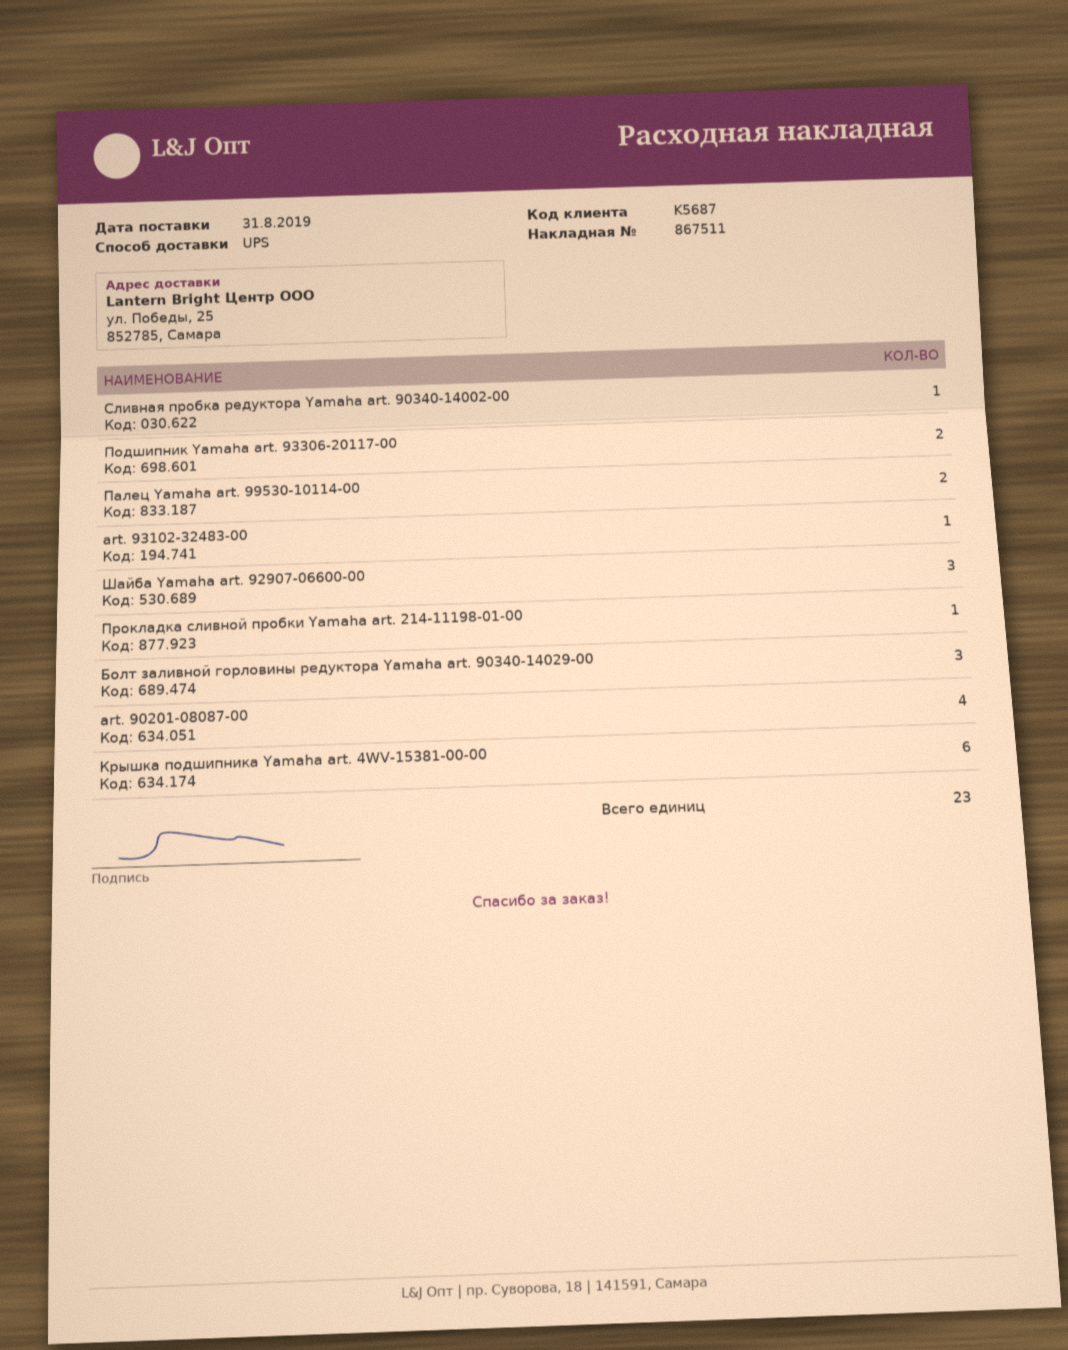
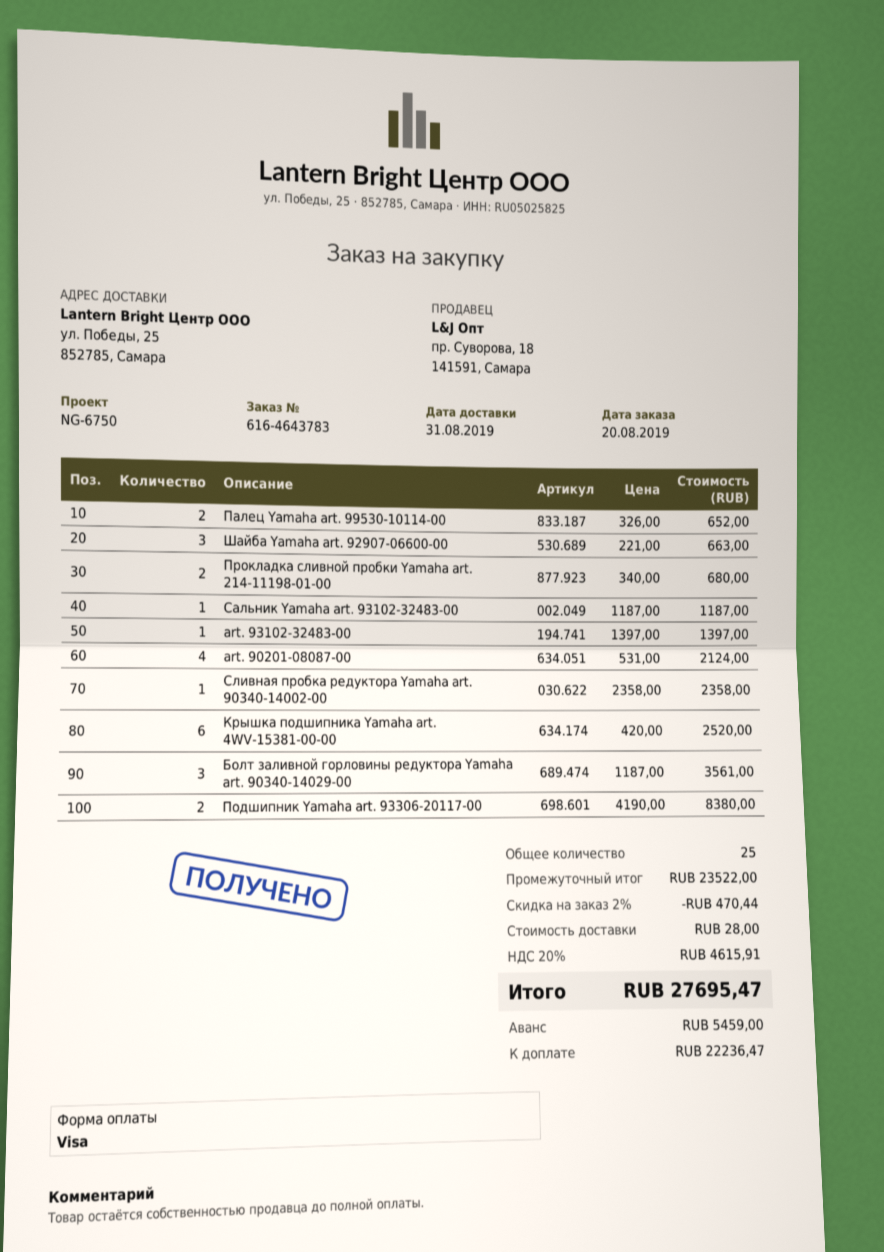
Прокладка сливной пробки Yamaha art. 214-11198-01-00: 1 -> 2
Сальник Yamaha art. 93102-32483-00: none -> 1
total quantity: 23 -> 25

